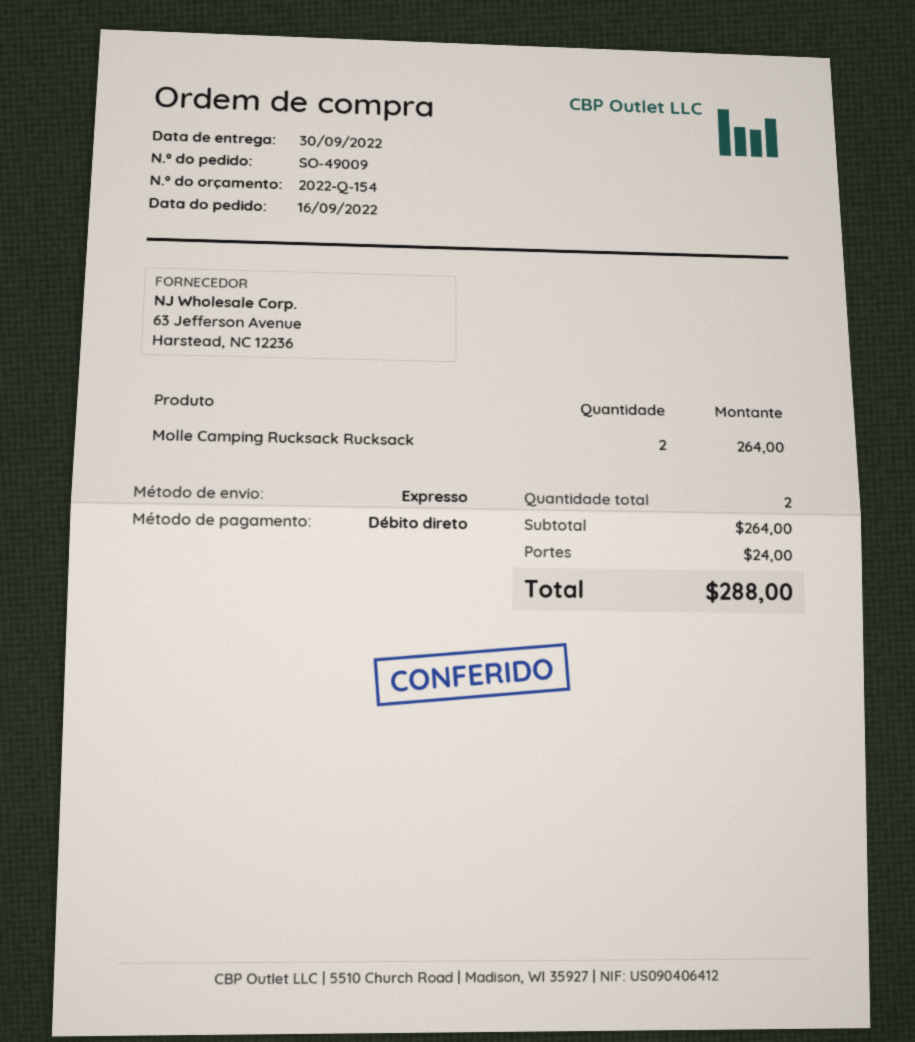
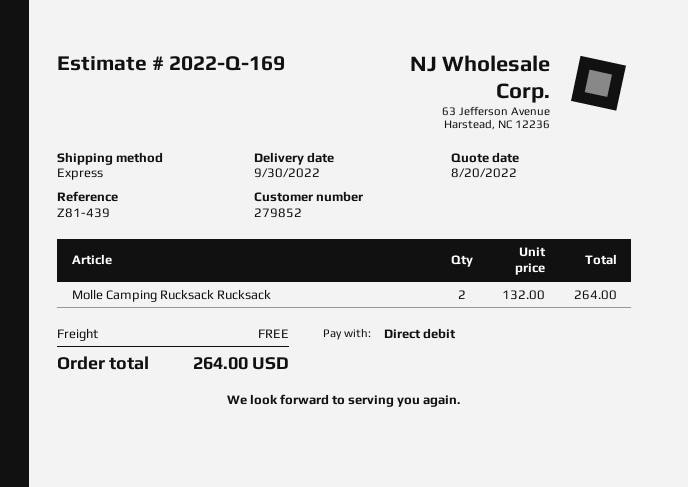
quote number: 2022-Q-154 -> 2022-Q-169
shipping: 24.00 -> 0.00
total: 288.00 -> 264.00

